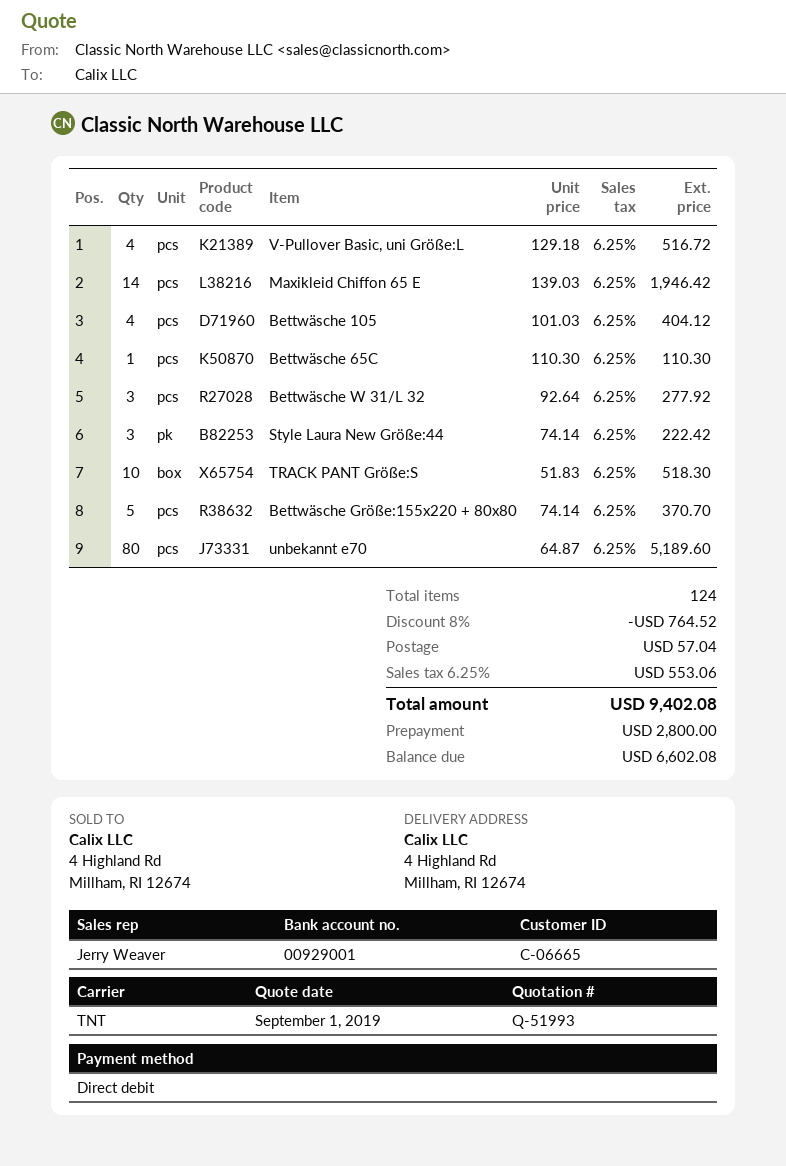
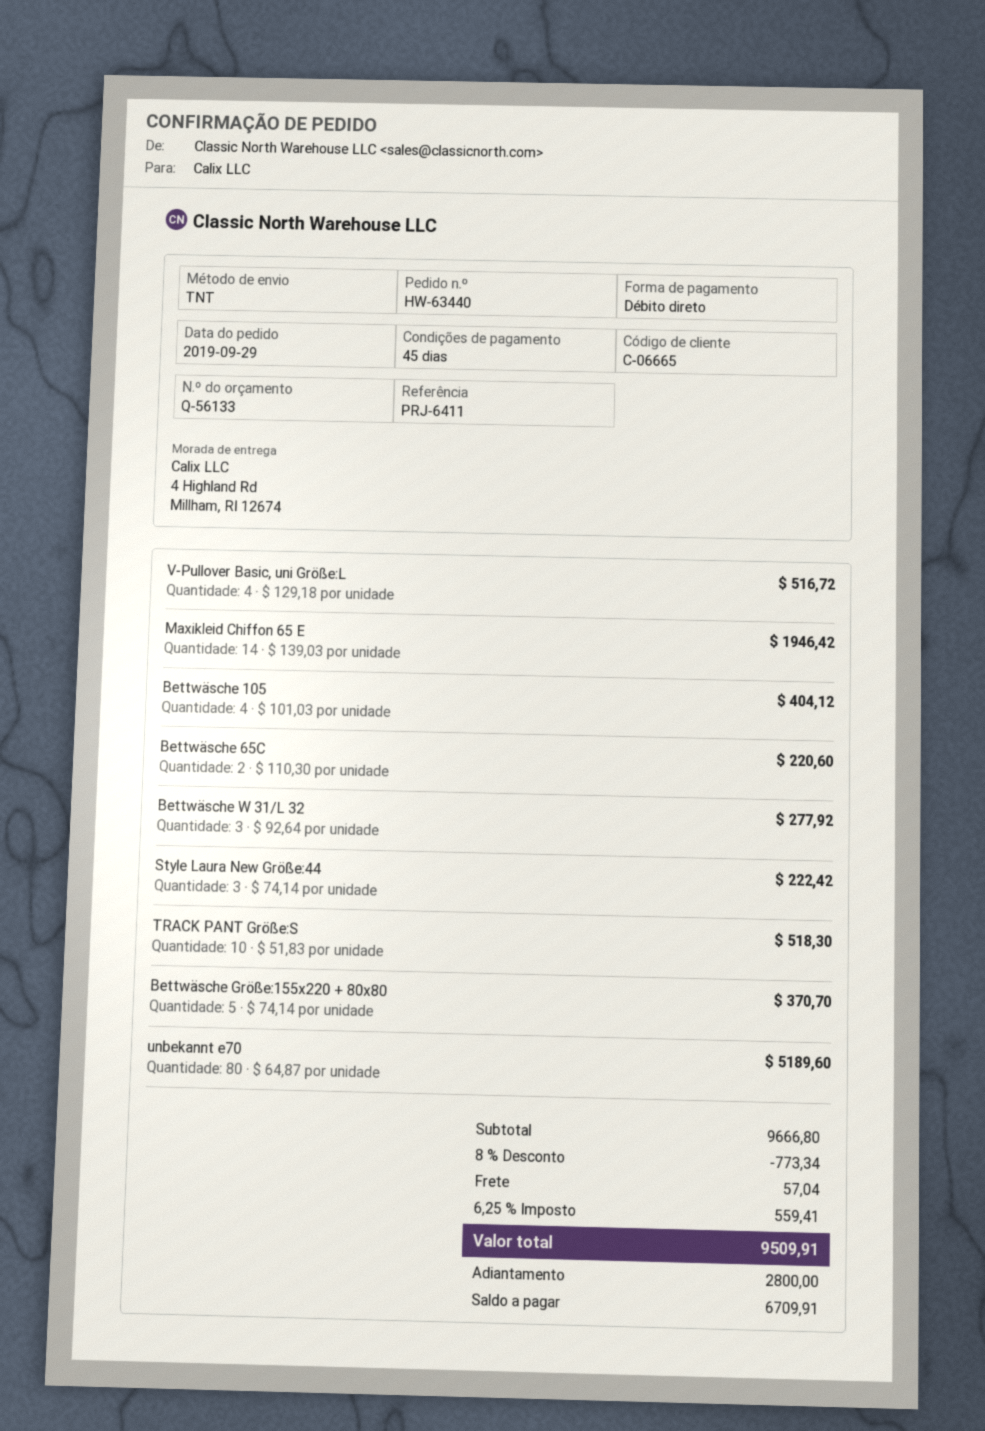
quote number: Q-51993 -> Q-56133
Bettwäsche 65C: 1 x 110.30 = 110.30 -> 2 x 110.30 = 220.60
discount: 8% = 764.52 -> 8% = 773.34
tax: 6.25% = 553.06 -> 6.25% = 559.41
total: 9402.08 -> 9509.91
balance: 6602.08 -> 6709.91

